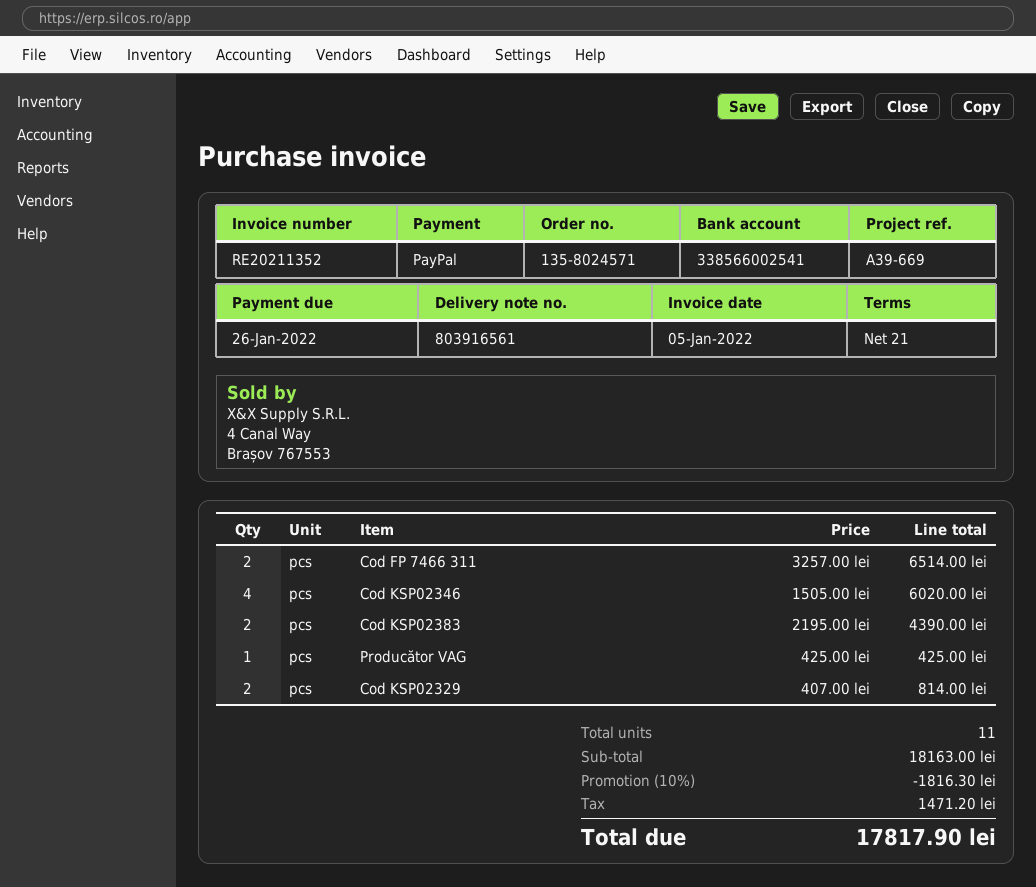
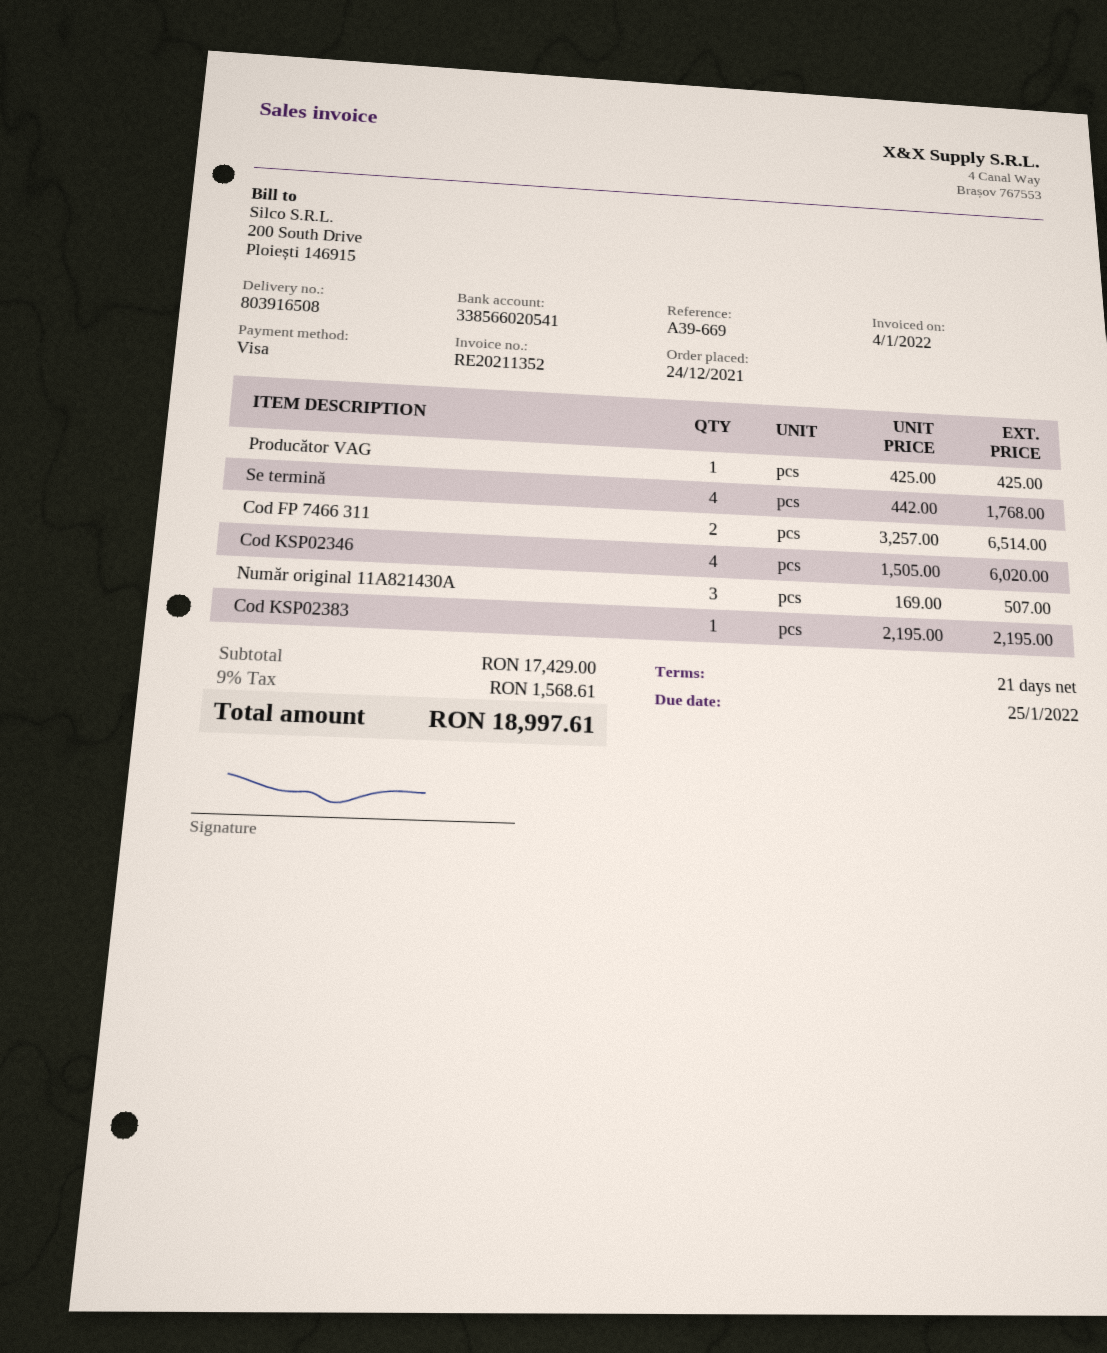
delivery note number: 803916561 -> 803916508
invoice date: 2022-01-05 -> 2022-01-04
due date: 2022-01-26 -> 2022-01-25
payment method: PayPal -> Visa
bank account: 338566002541 -> 338566020541
Cod KSP02383: 2 x 2195.00 = 4390.00 -> 1 x 2195.00 = 2195.00
Cod KSP02329: 2 x 407.00 = 814.00 -> none
Se termină: none -> 4 x 442.00 = 1768.00
Număr original 11A821430A: none -> 3 x 169.00 = 507.00
subtotal: 18163.00 -> 17429.00
discount: 10% = 1816.30 -> none
tax: 1471.20 -> 1568.61
total: 17817.90 -> 18997.61

